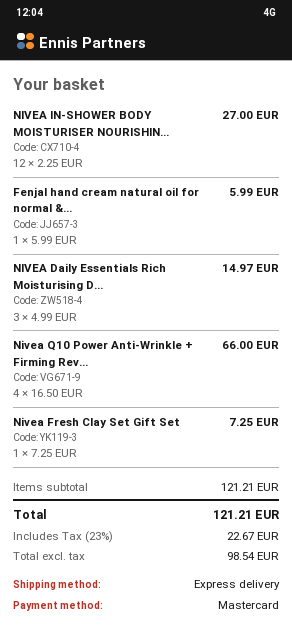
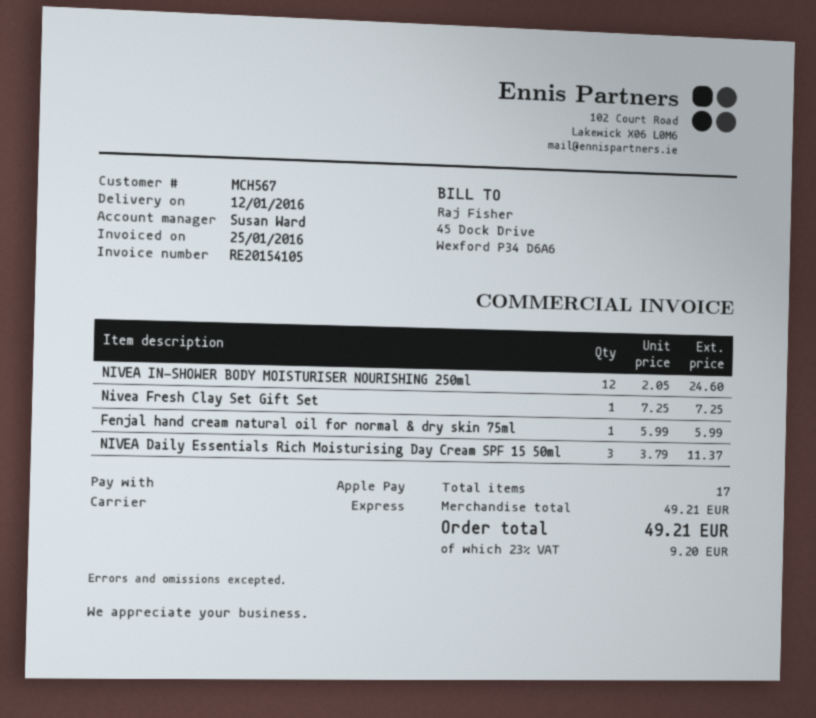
payment method: Mastercard -> Apple Pay
NIVEA IN-SHOWER BODY MOISTURISER NOURISHIN...: 12 x 2.25 = 27.00 -> 12 x 2.05 = 24.60
NIVEA Daily Essentials Rich Moisturising D...: 3 x 4.99 = 14.97 -> 3 x 3.79 = 11.37
Nivea Q10 Power Anti-Wrinkle + Firming Rev...: 4 x 16.50 = 66.00 -> none
subtotal: 121.21 -> 49.21
tax: 23% = 22.67 -> 23% = 9.20
total: 121.21 -> 49.21

